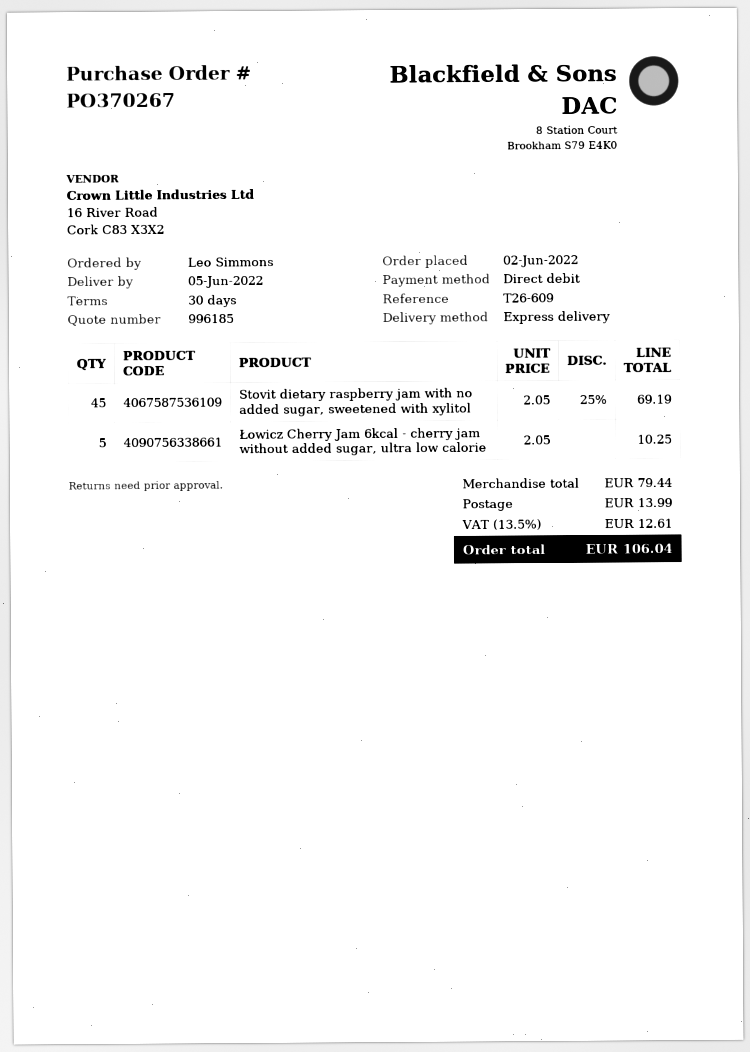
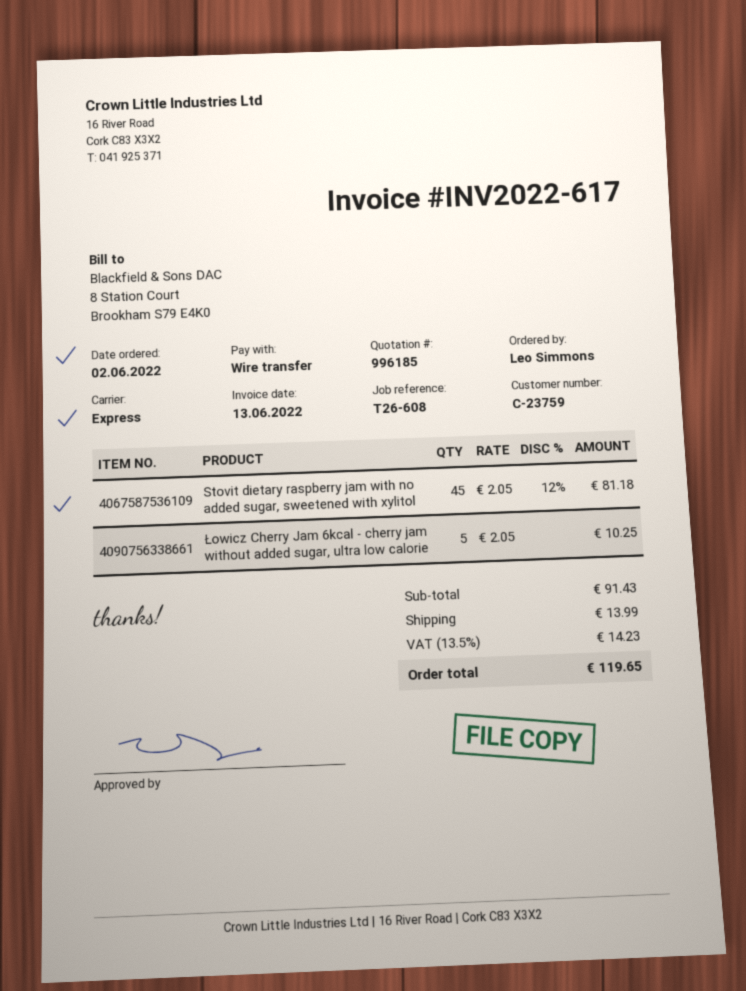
reference: T26-609 -> T26-608
payment method: direct debit -> bank transfer
Stovit dietary raspberry jam with no added sugar, sweetened with xylitol: 45 x 2.05 - 25% = 69.19 -> 45 x 2.05 - 12% = 81.18
subtotal: 79.44 -> 91.43
tax: 13.5% = 12.61 -> 13.5% = 14.23
total: 106.04 -> 119.65

